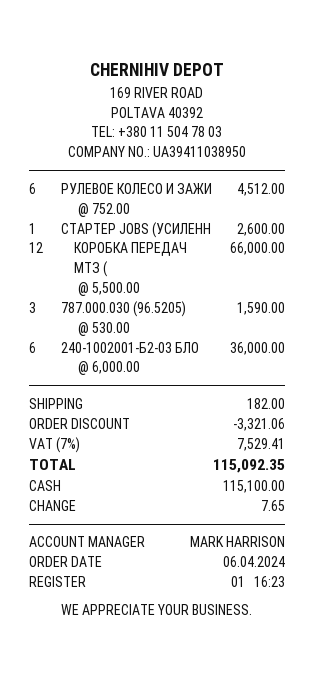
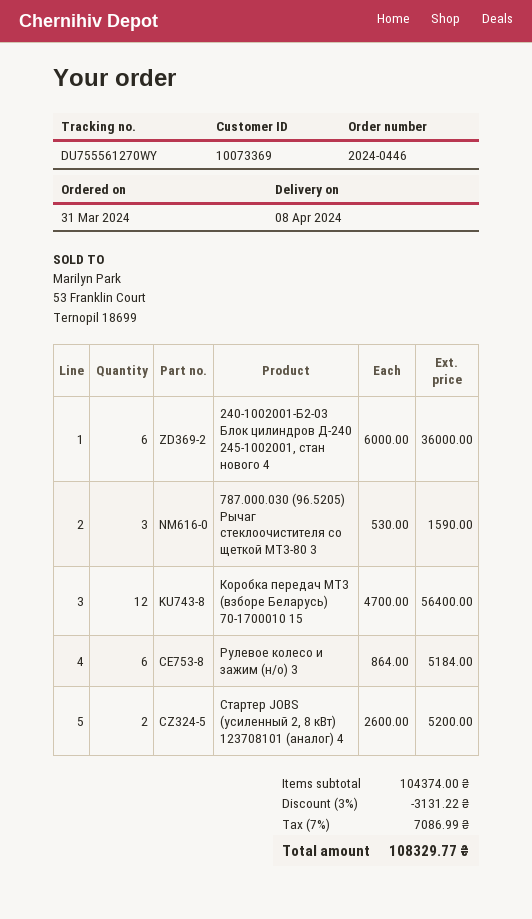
order date: 2024-04-06 -> 2024-03-31
РУЛЕВОЕ КОЛЕСО И ЗАЖИ: 6 x 752.00 = 4512.00 -> 6 x 864.00 = 5184.00
СТАРТЕР JOBS (УСИЛЕНН: 1 x 2600.00 = 2600.00 -> 2 x 2600.00 = 5200.00
КОРОБКА ПЕРЕДАЧ МТЗ (: 12 x 5500.00 = 66000.00 -> 12 x 4700.00 = 56400.00
discount: 3321.06 -> 3131.22
shipping: 182.00 -> none
tax: 7% = 7529.41 -> 7% = 7086.99
total: 115092.35 -> 108329.77

